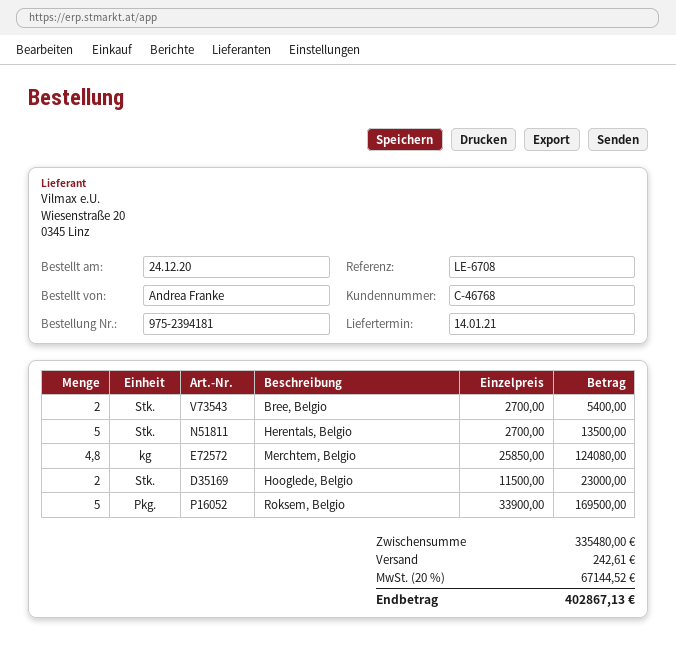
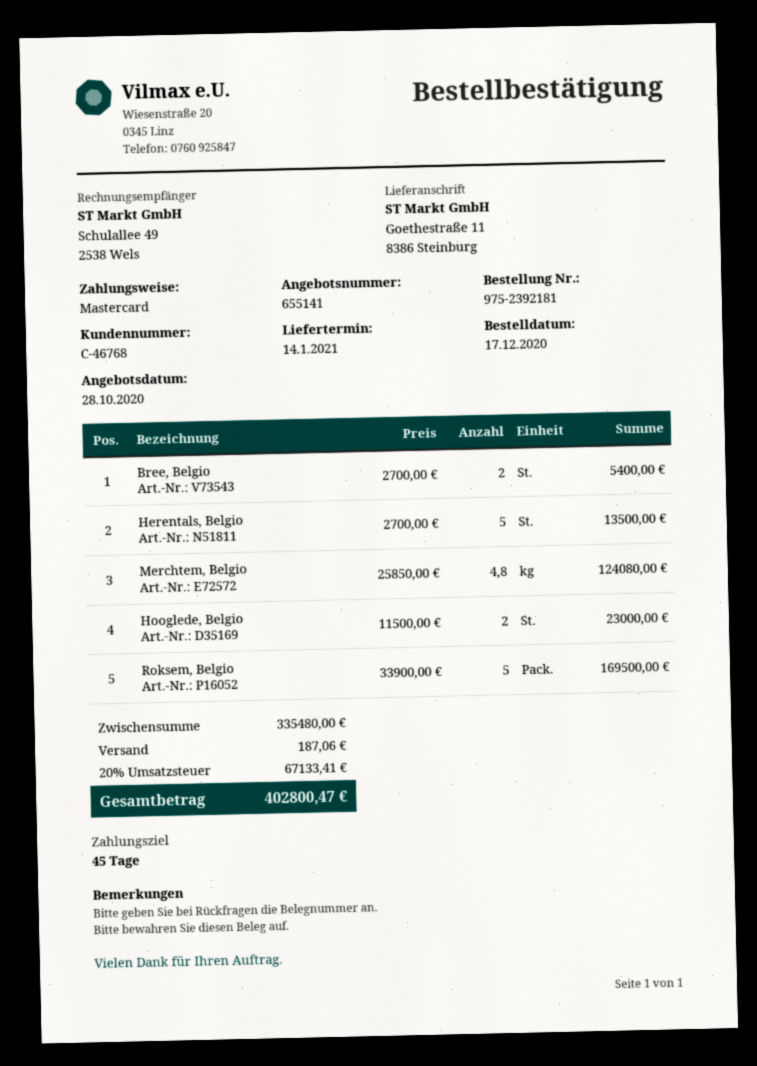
order number: 975-2394181 -> 975-2392181
order date: 2020-12-24 -> 2020-12-17
shipping: 242.61 -> 187.06
tax: 20% = 67144.52 -> 20% = 67133.41
total: 402867.13 -> 402800.47

